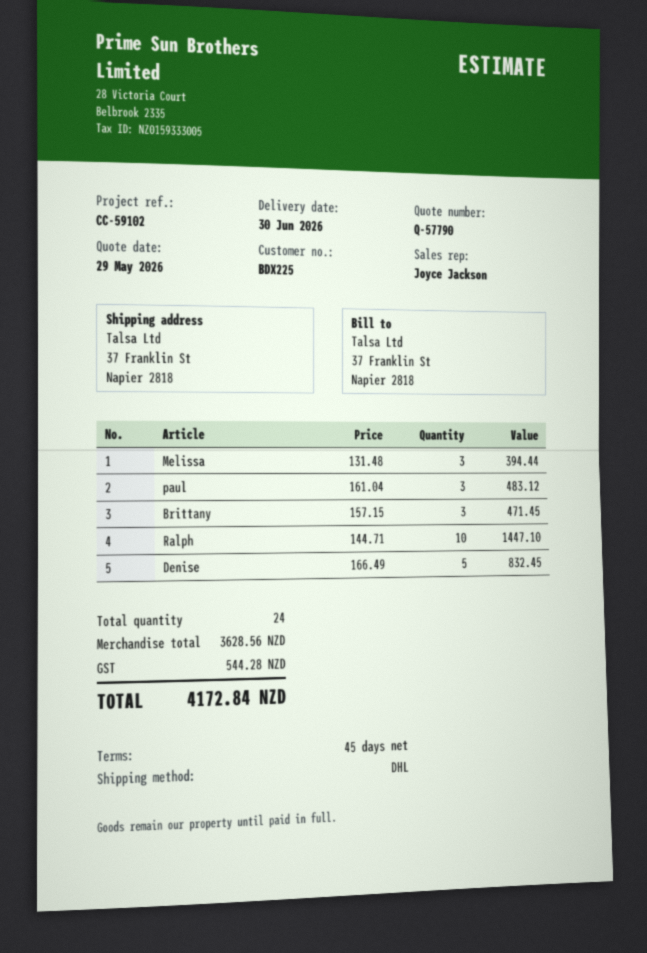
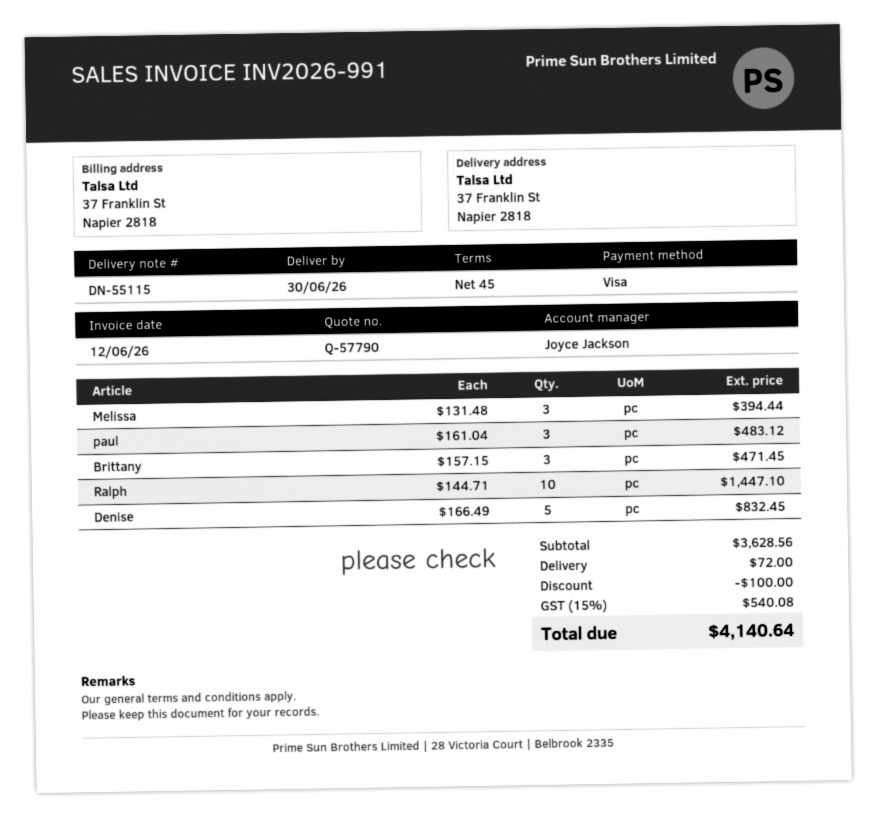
discount: none -> 100.00
shipping: none -> 72.00
tax: 544.28 -> 540.08
total: 4172.84 -> 4140.64

